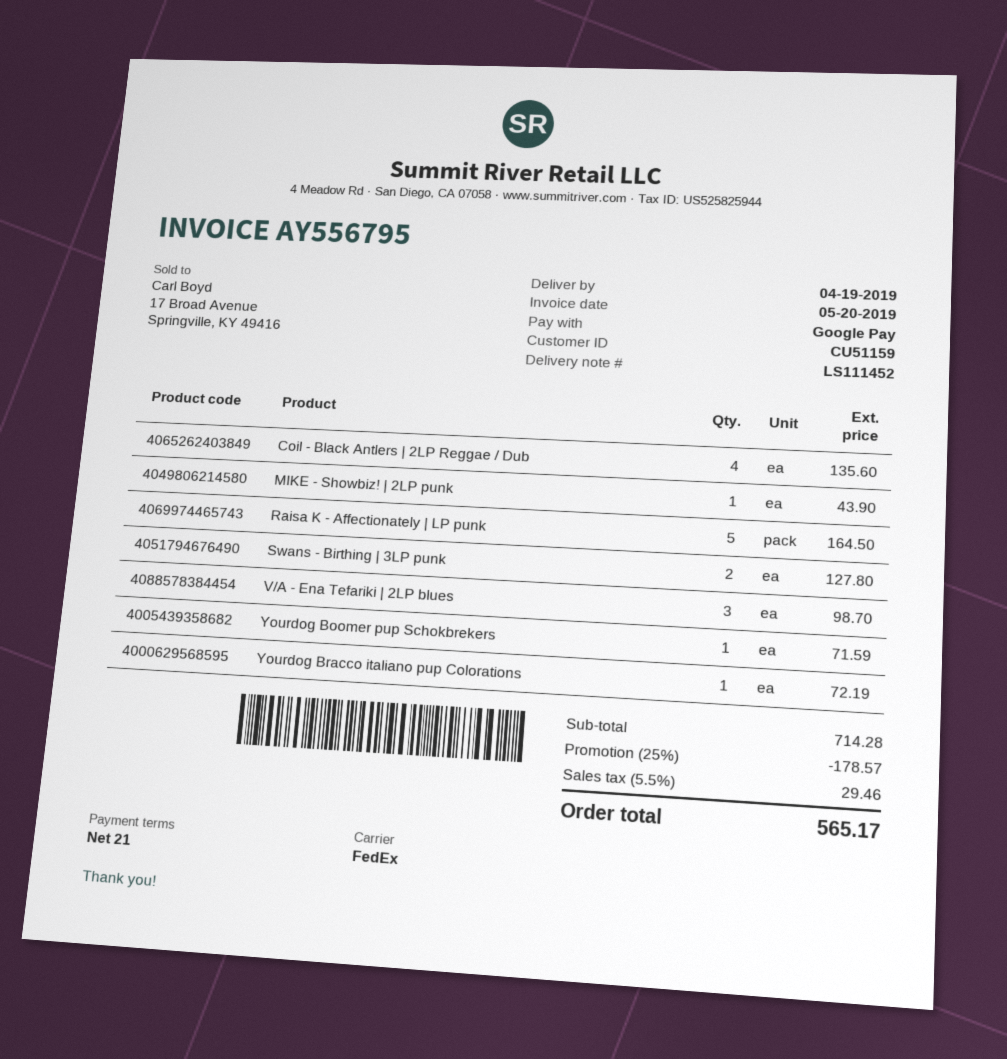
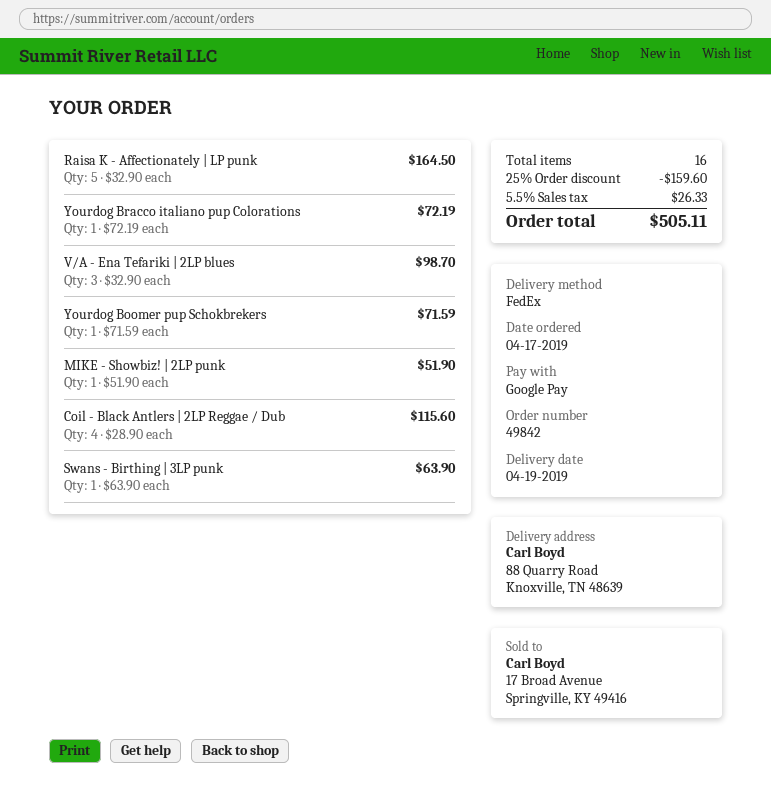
Coil - Black Antlers | 2LP Reggae / Dub: 4 for 135.60 -> 4 for 115.60
MIKE - Showbiz! | 2LP punk: 1 for 43.90 -> 1 for 51.90
Swans - Birthing | 3LP punk: 2 for 127.80 -> 1 for 63.90
discount: 25% = 178.57 -> 25% = 159.60
tax: 5.5% = 29.46 -> 5.5% = 26.33
total: 565.17 -> 505.11

